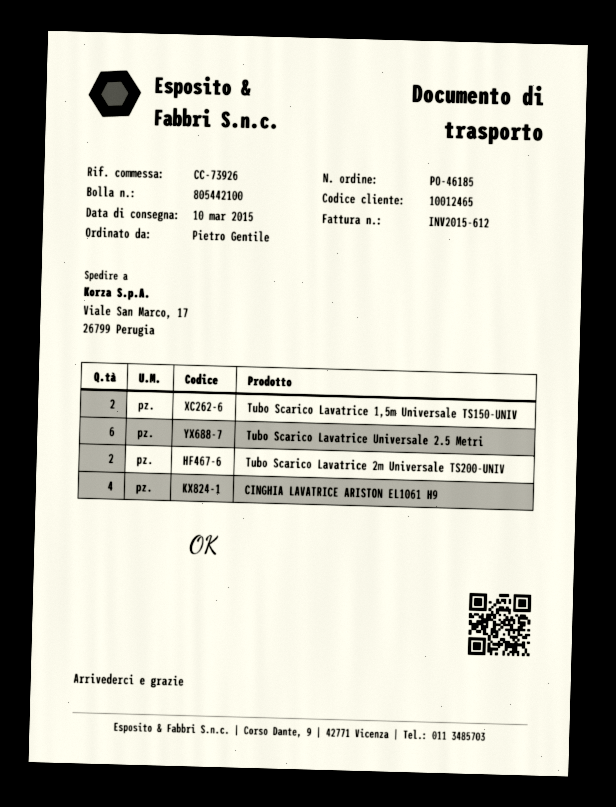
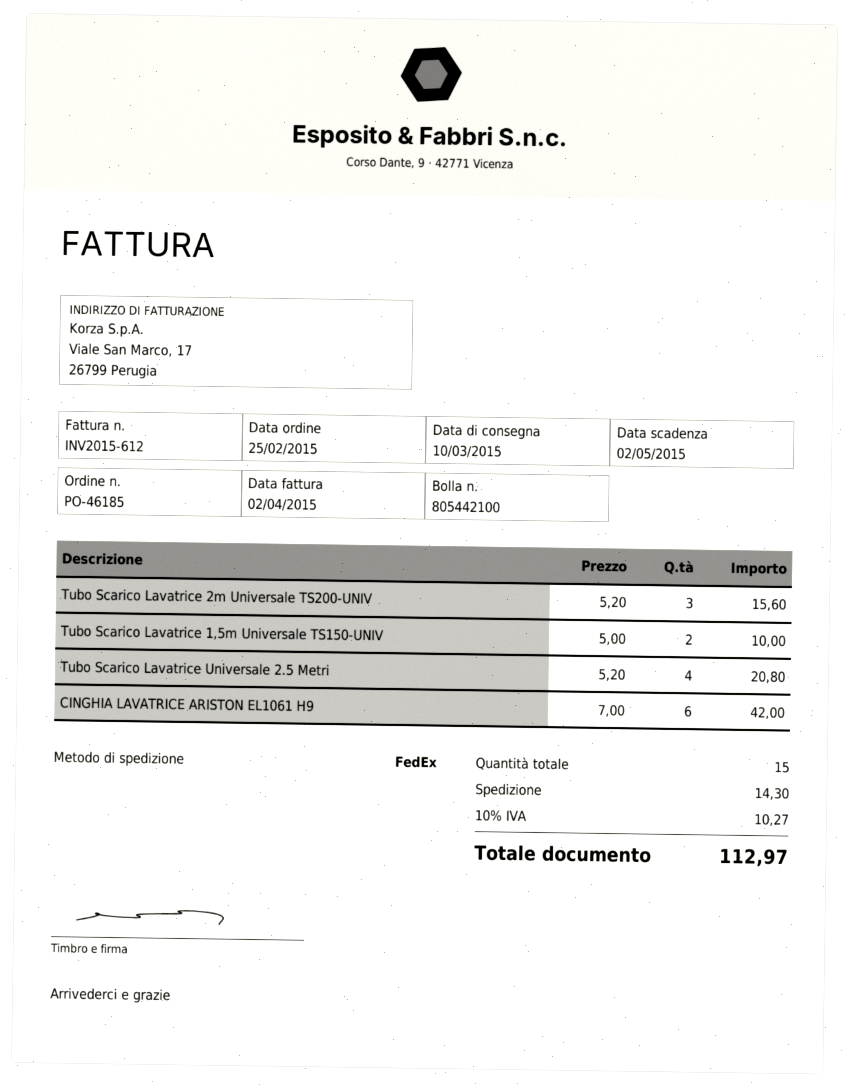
Tubo Scarico Lavatrice Universale 2.5 Metri: 6 -> 4
Tubo Scarico Lavatrice 2m Universale TS200-UNIV: 2 -> 3
CINGHIA LAVATRICE ARISTON EL1061 H9: 4 -> 6

